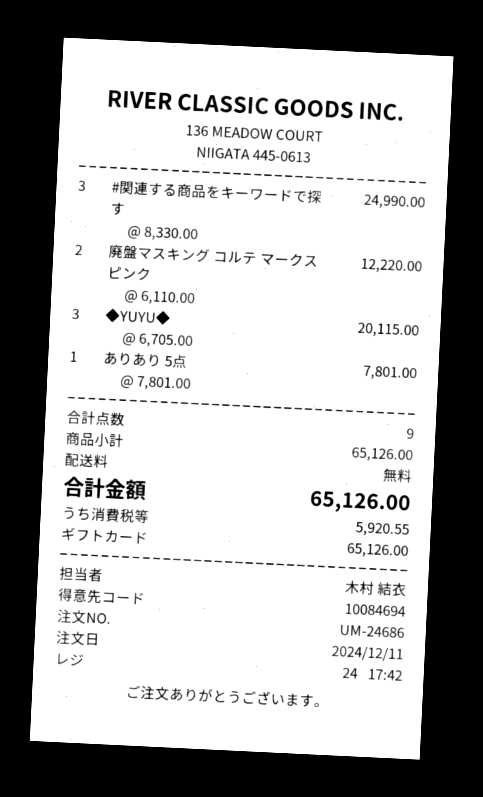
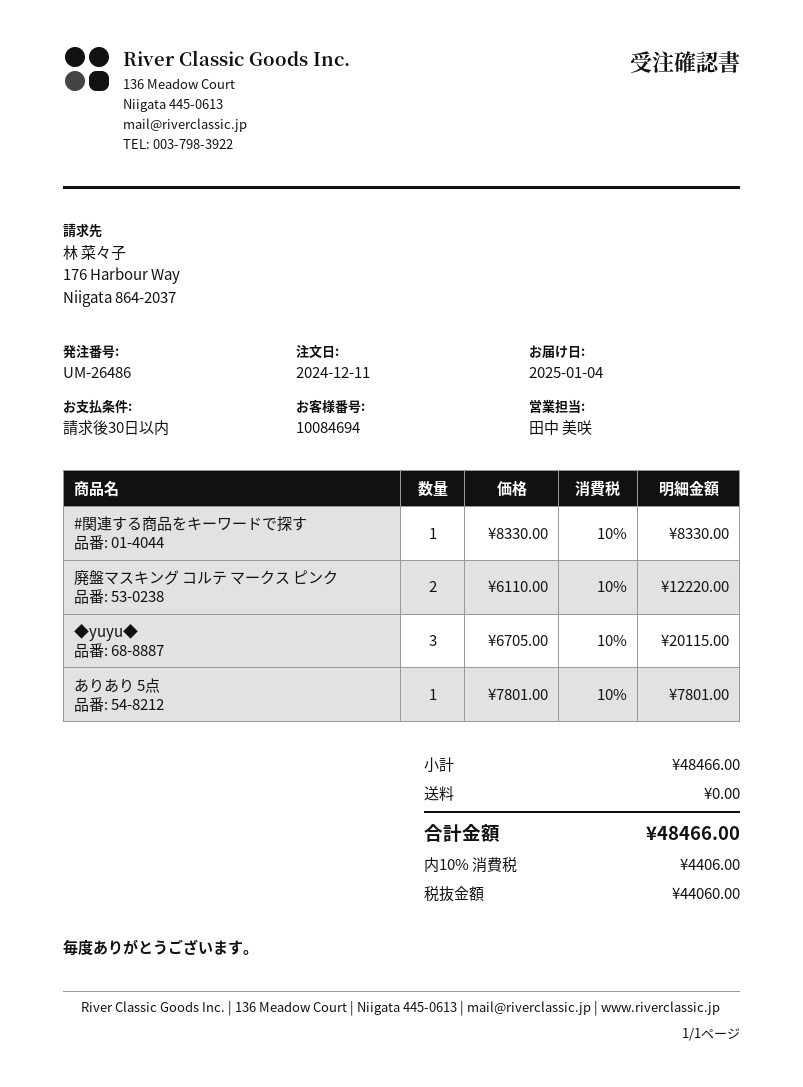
order number: UM-24686 -> UM-26486
sales rep: 木村 結衣 -> 田中 美咲
#関連する商品をキーワードで探す: 3 x 8330.00 = 24990.00 -> 1 x 8330.00 = 8330.00
subtotal: 65126.00 -> 48466.00
tax: 5920.55 -> 4406.00
total: 65126.00 -> 48466.00

